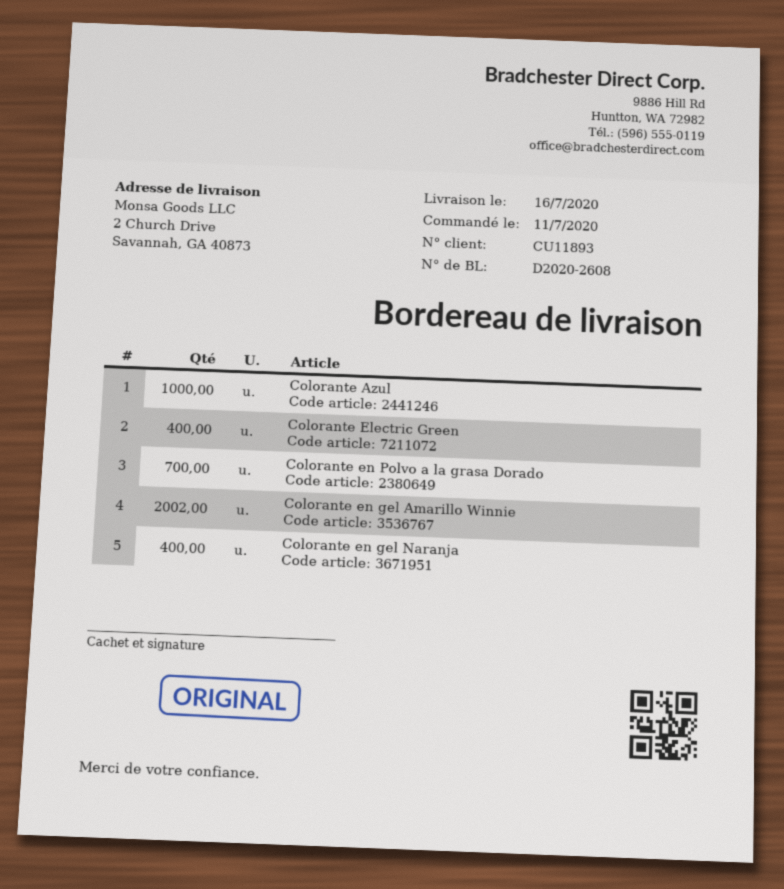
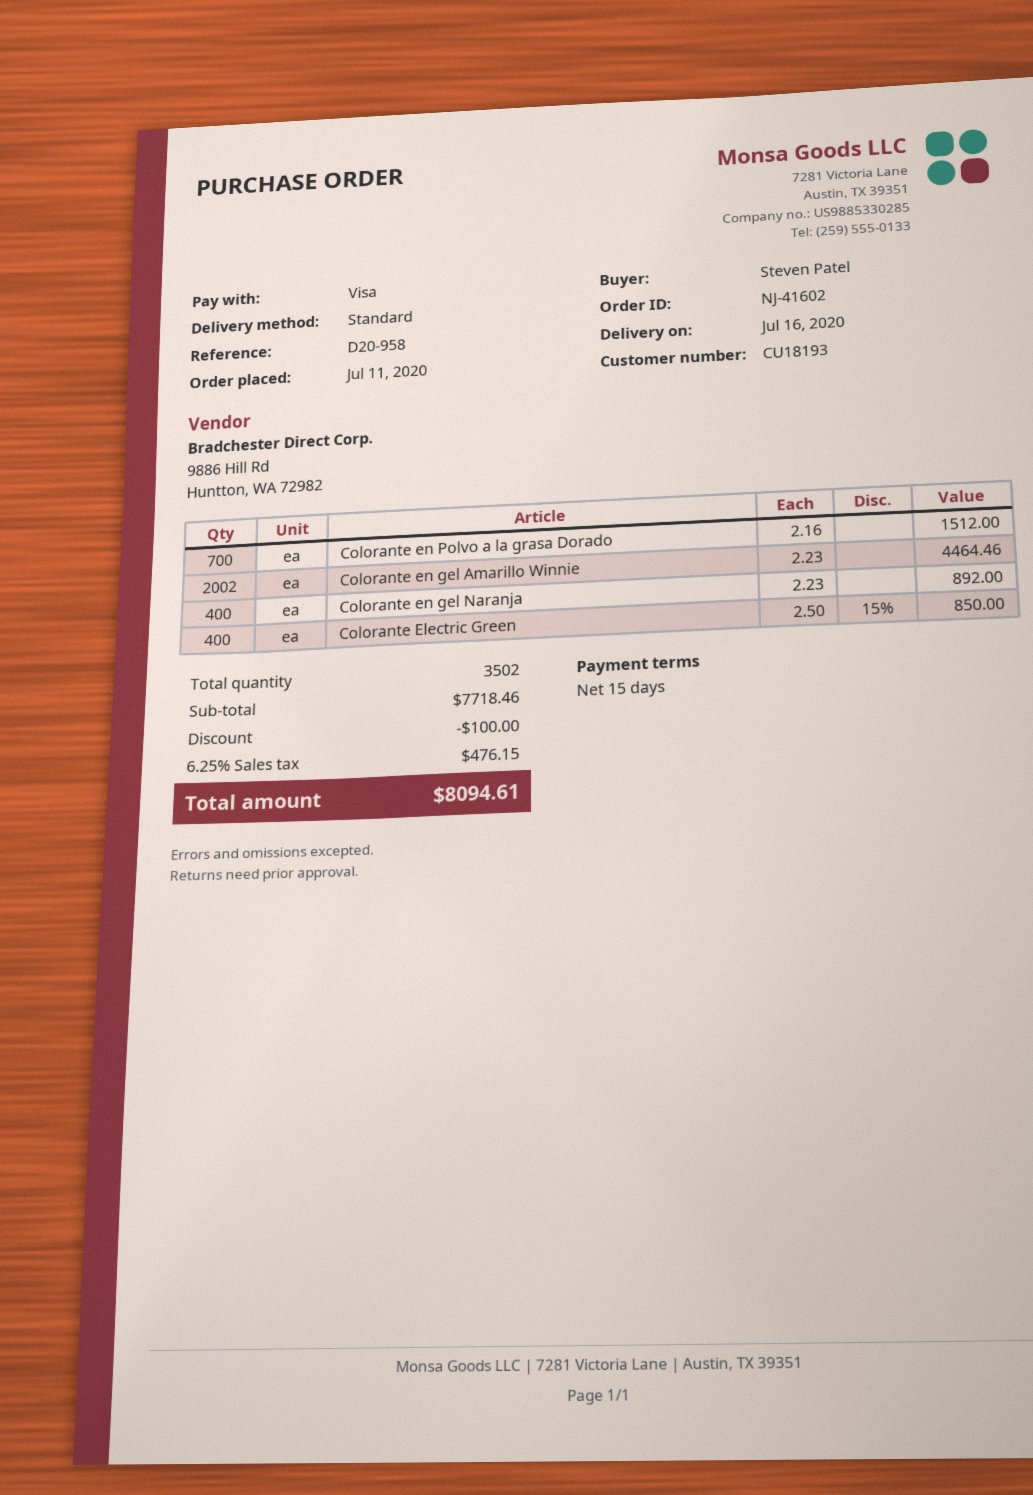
customer number: CU11893 -> CU18193
Colorante Azul: 1000 -> none

